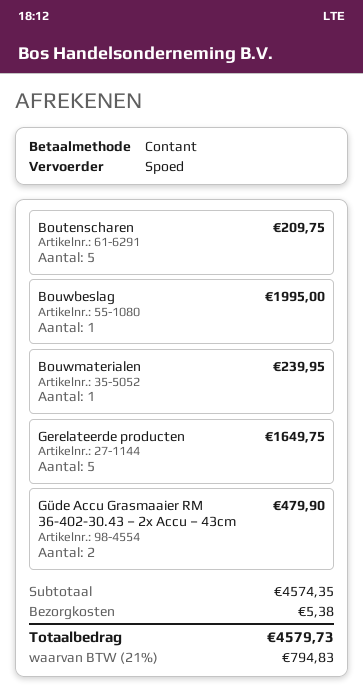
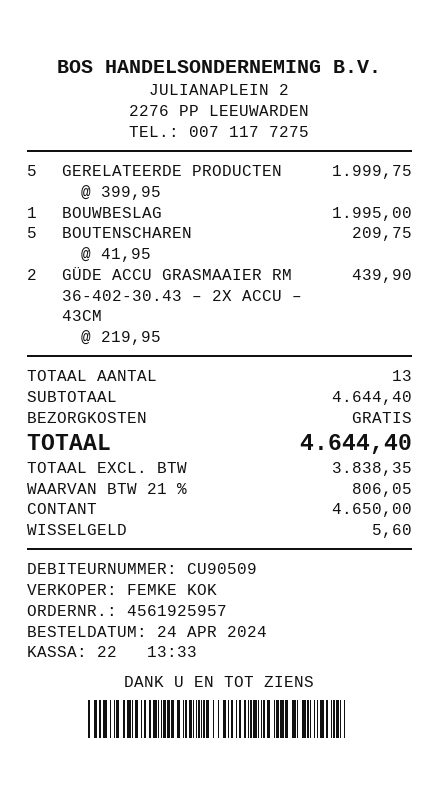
Bouwmaterialen: 1 for 239.95 -> none
Gerelateerde producten: 5 for 1649.75 -> 5 for 1999.75
Güde Accu Grasmaaier RM 36-402-30.43 – 2x Accu – 43cm: 2 for 479.90 -> 2 for 439.90
subtotal: 4574.35 -> 4644.40
shipping: 5.38 -> 0.00
tax: 21% = 794.83 -> 21% = 806.05
total: 4579.73 -> 4644.40

